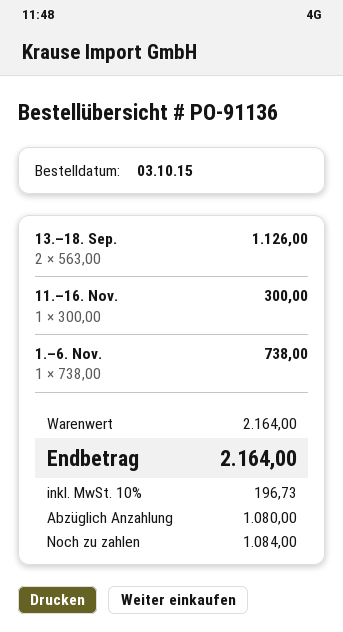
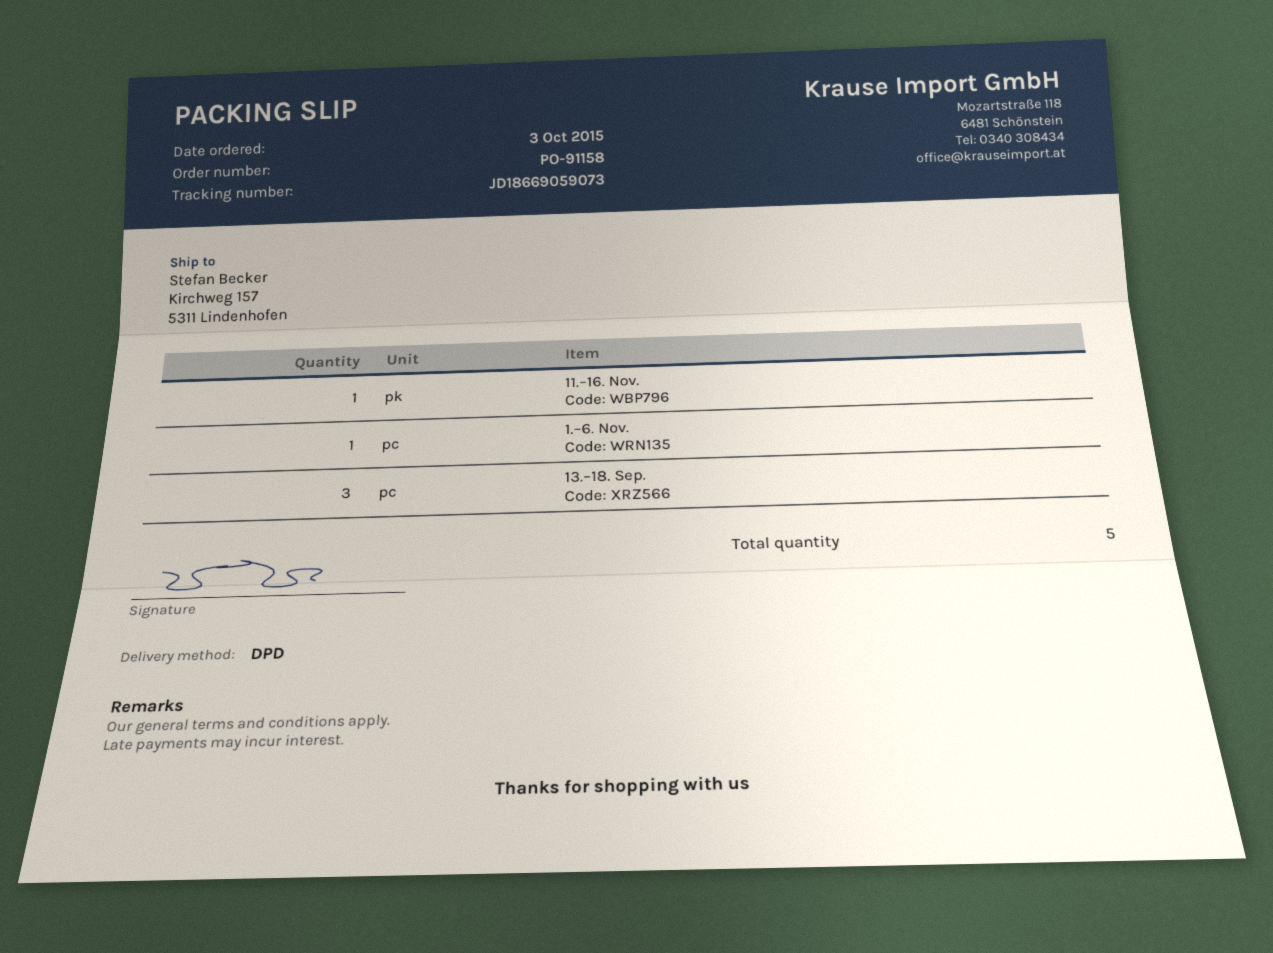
order number: PO-91136 -> PO-91158
13.–18. Sep.: 2 -> 3

